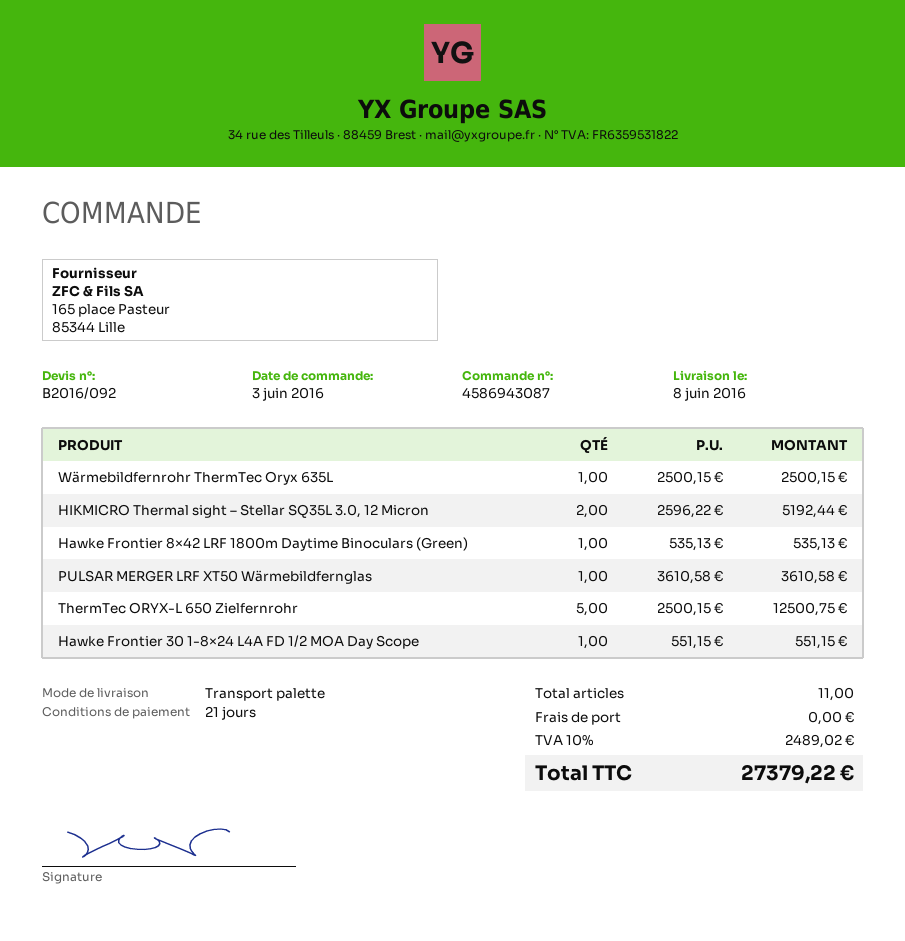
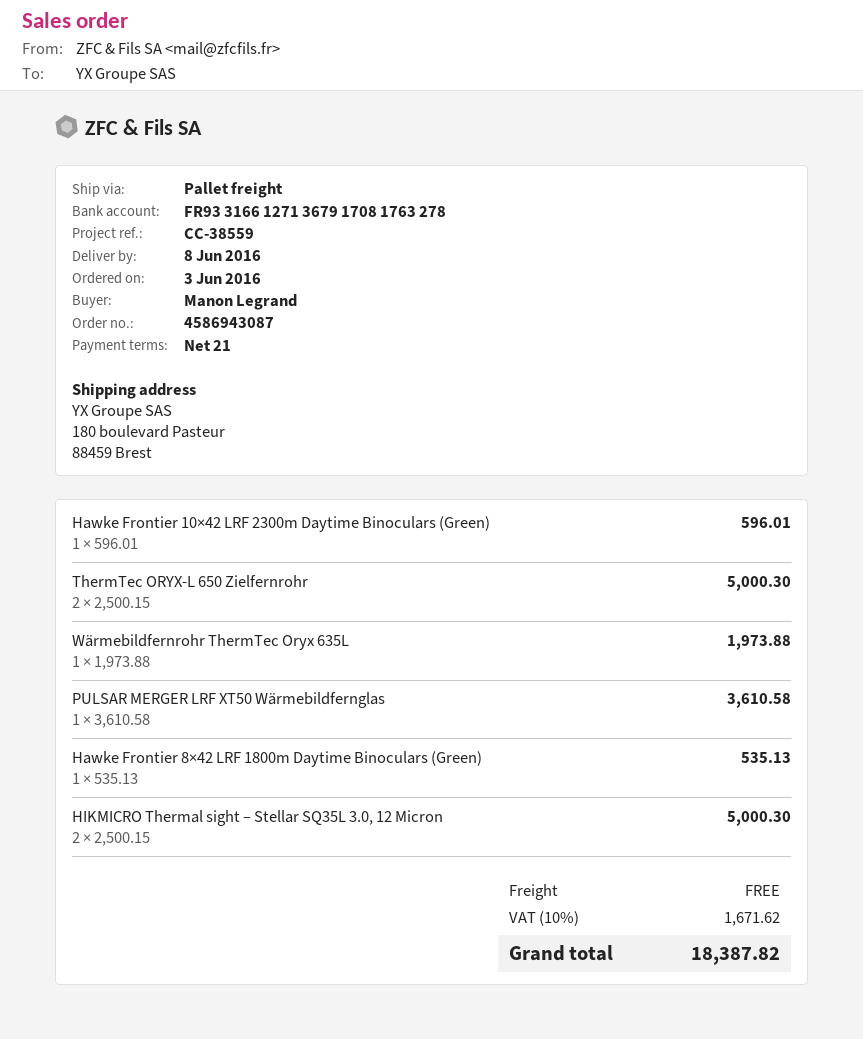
Wärmebildfernrohr ThermTec Oryx 635L: 1 x 2500.15 = 2500.15 -> 1 x 1973.88 = 1973.88
HIKMICRO Thermal sight – Stellar SQ35L 3.0, 12 Micron: 2 x 2596.22 = 5192.44 -> 2 x 2500.15 = 5000.30
ThermTec ORYX-L 650 Zielfernrohr: 5 x 2500.15 = 12500.75 -> 2 x 2500.15 = 5000.30
Hawke Frontier 30 1-8×24 L4A FD 1/2 MOA Day Scope: 1 x 551.15 = 551.15 -> none
Hawke Frontier 10×42 LRF 2300m Daytime Binoculars (Green): none -> 1 x 596.01 = 596.01
tax: 10% = 2489.02 -> 10% = 1671.62
total: 27379.22 -> 18387.82

